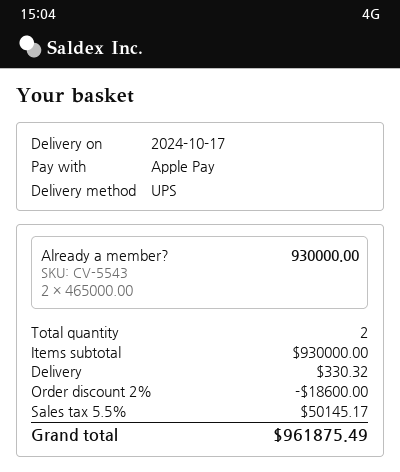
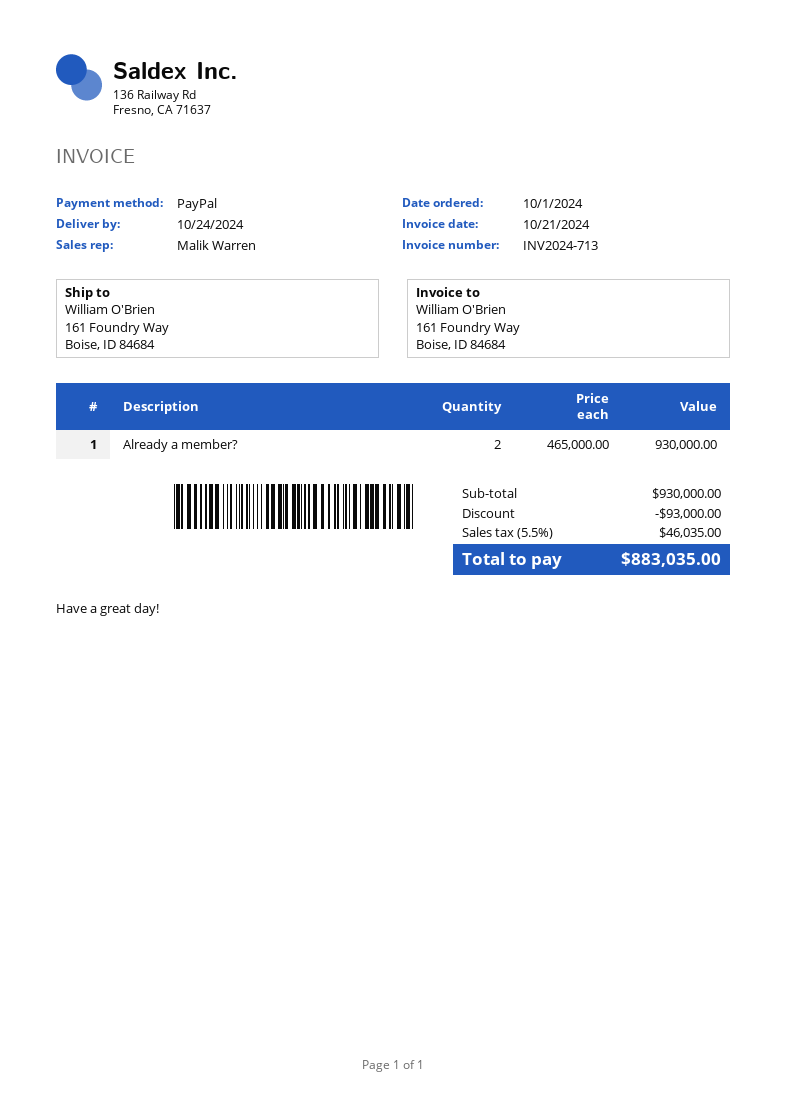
delivery date: 2024-10-17 -> 2024-10-24
payment method: Apple Pay -> PayPal
discount: 18600.00 -> 93000.00
shipping: 330.32 -> none
tax: 5.5% = 50145.17 -> 5.5% = 46035.00
total: 961875.49 -> 883035.00

